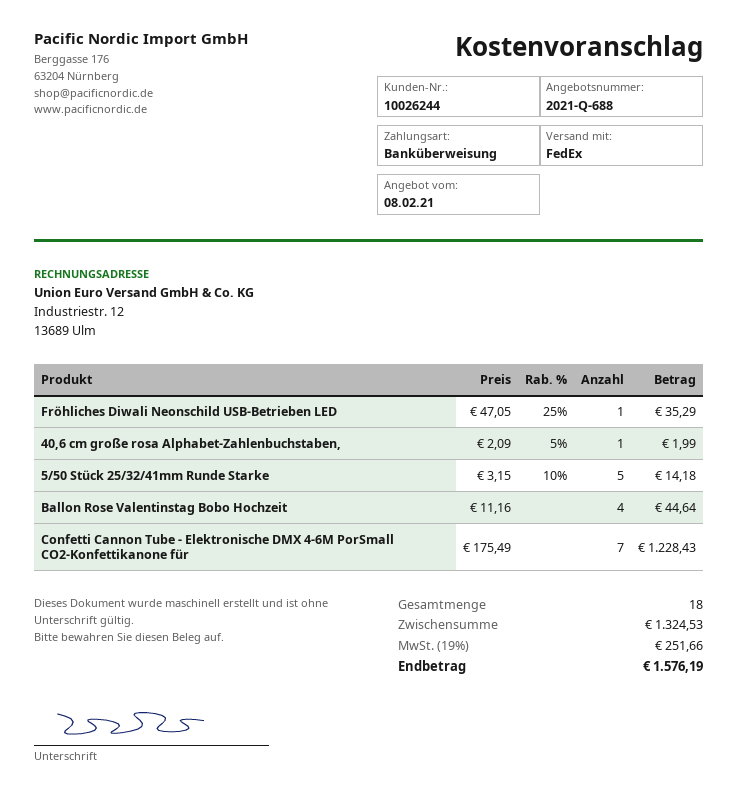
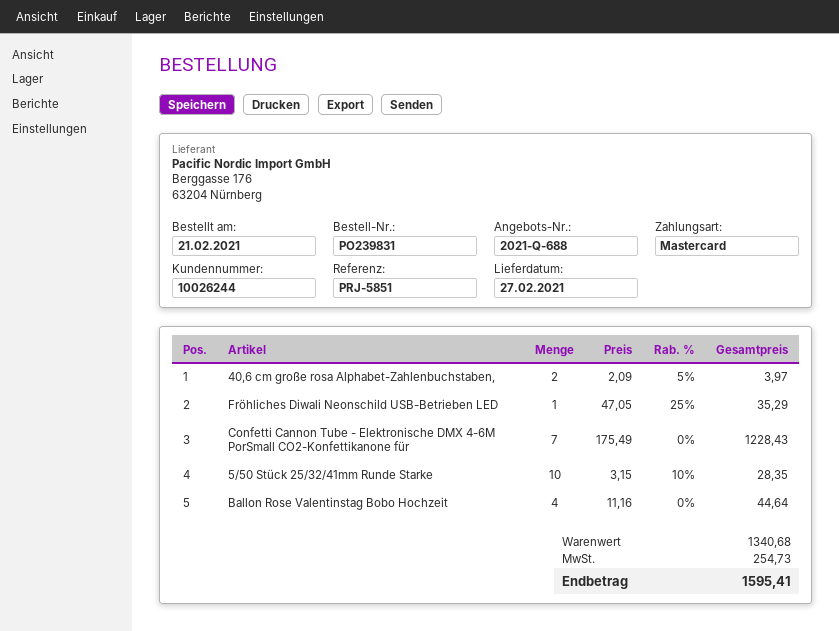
payment method: bank transfer -> Mastercard
40,6 cm große rosa Alphabet-Zahlenbuchstaben,: 1 x 2.09 - 5% = 1.99 -> 2 x 2.09 - 5% = 3.97
5/50 Stück 25/32/41mm Runde Starke: 5 x 3.15 - 10% = 14.18 -> 10 x 3.15 - 10% = 28.35
subtotal: 1324.53 -> 1340.68
tax: 251.66 -> 254.73
total: 1576.19 -> 1595.41

